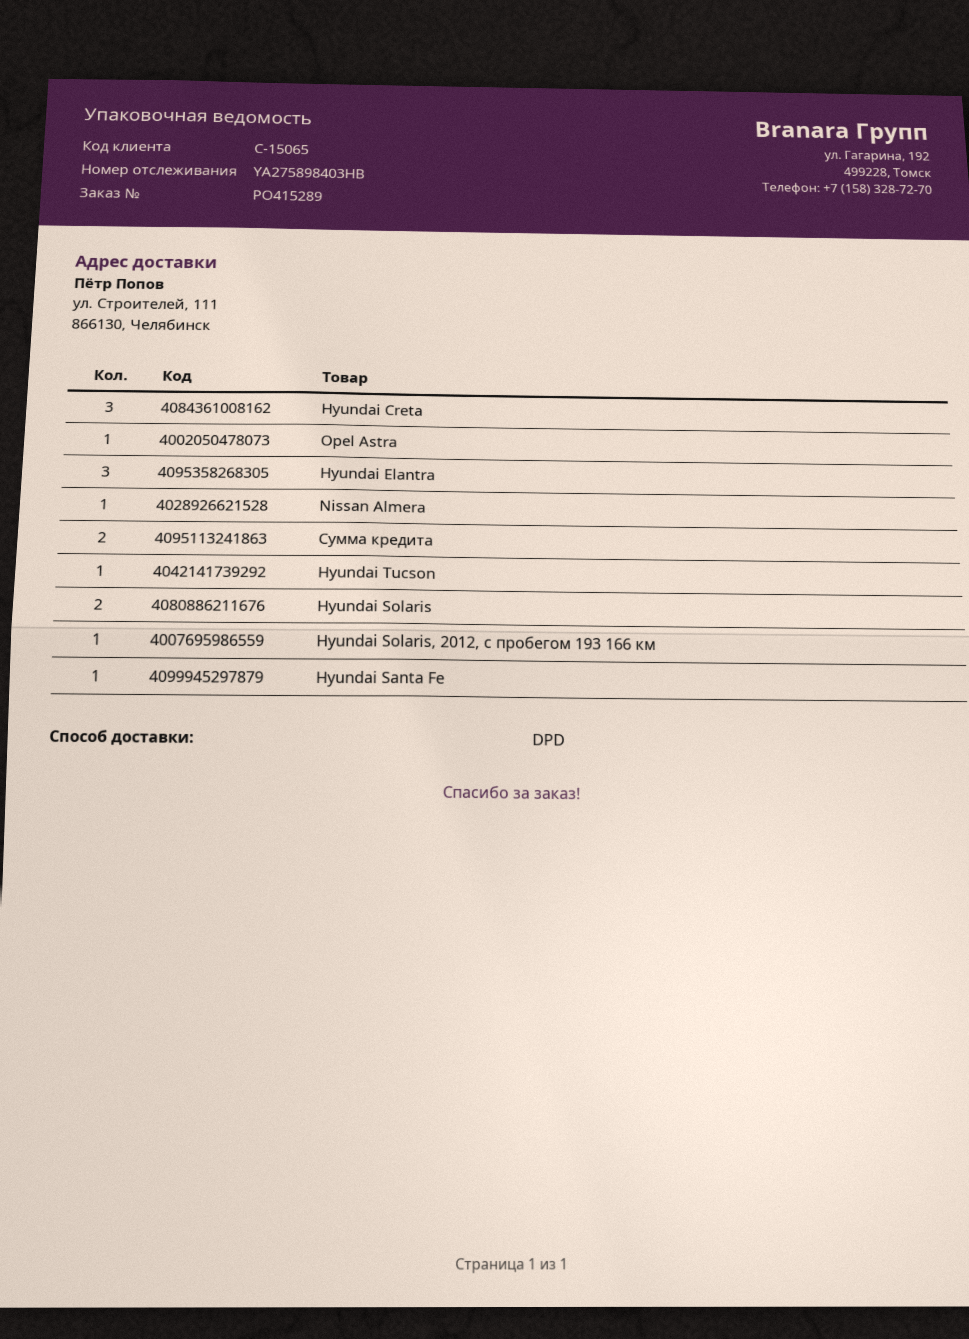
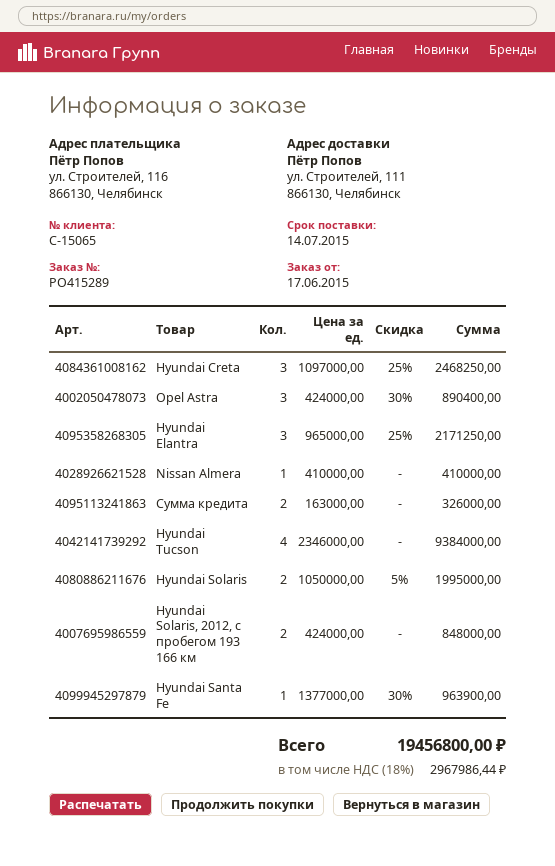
Opel Astra: 1 -> 3
Hyundai Tucson: 1 -> 4
Hyundai Solaris, 2012, с пробегом 193 166 км: 1 -> 2

